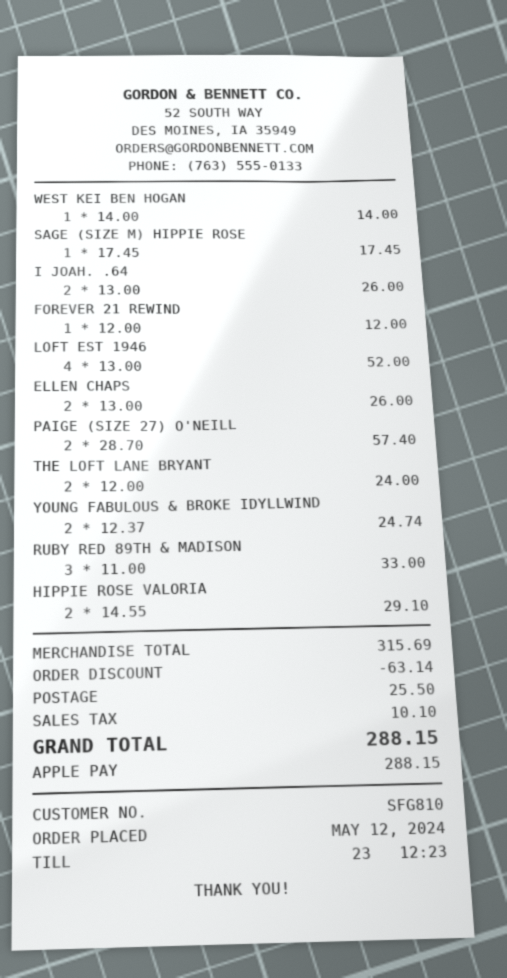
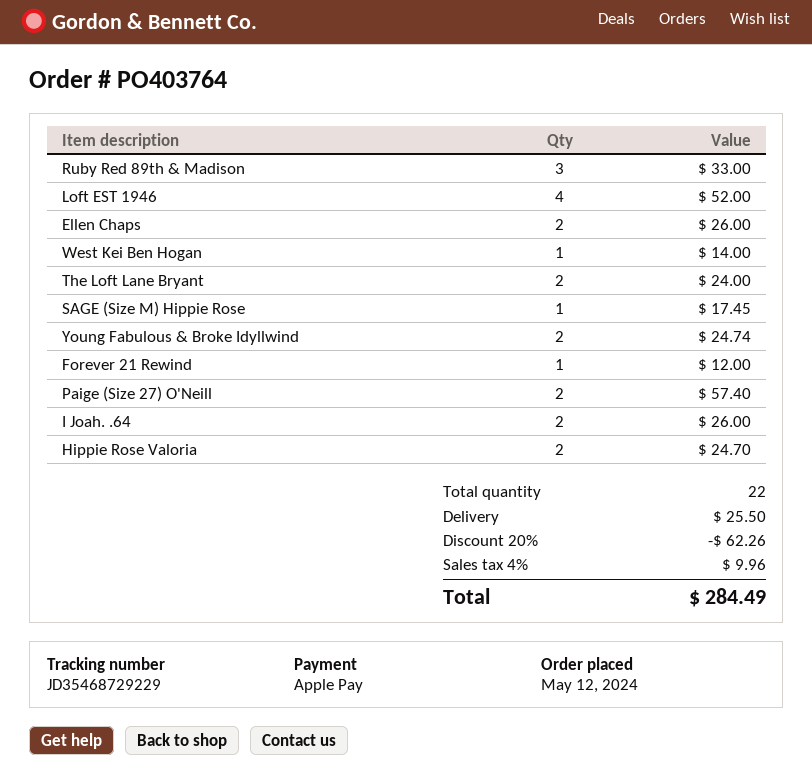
HIPPIE ROSE VALORIA: 2 for 29.10 -> 2 for 24.70
discount: 63.14 -> 62.26
tax: 10.10 -> 9.96
total: 288.15 -> 284.49

